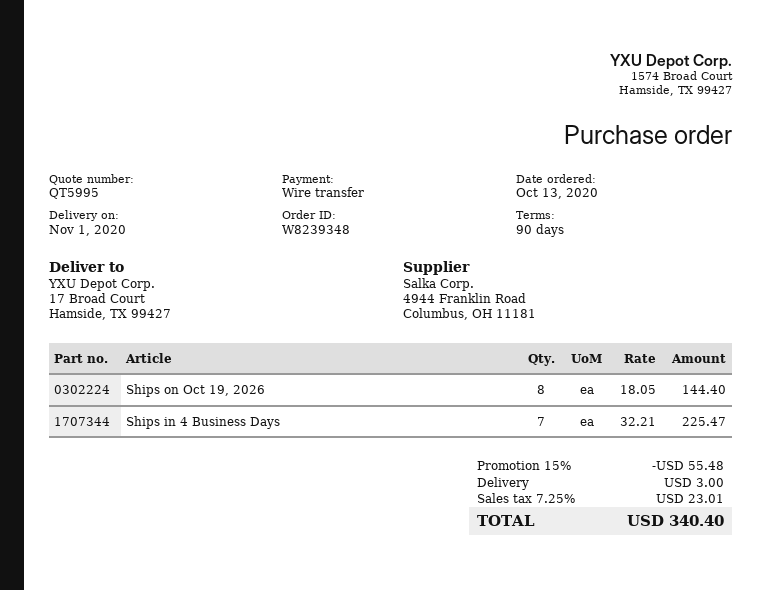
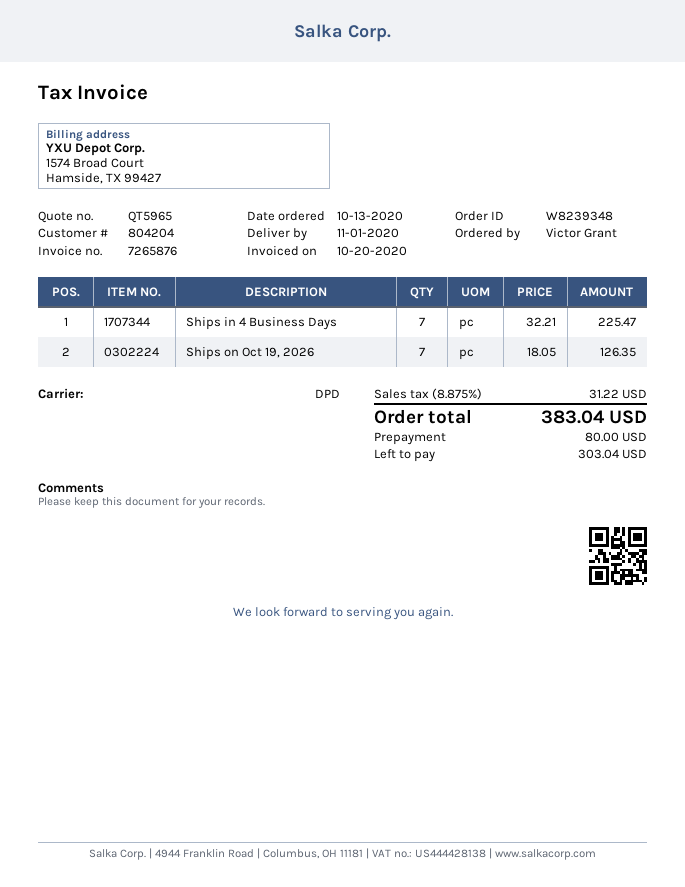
quote number: QT5995 -> QT5965
Ships on Oct 19, 2026: 8 x 18.05 = 144.40 -> 7 x 18.05 = 126.35
discount: 15% = 55.48 -> none
shipping: 3.00 -> none
tax: 7.25% = 23.01 -> 8.875% = 31.22
total: 340.40 -> 383.04

